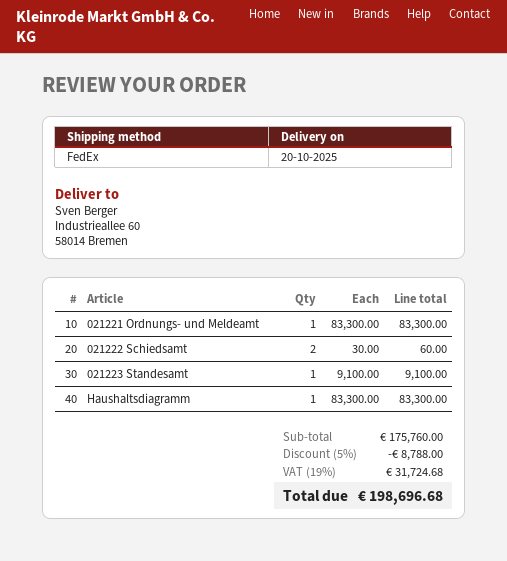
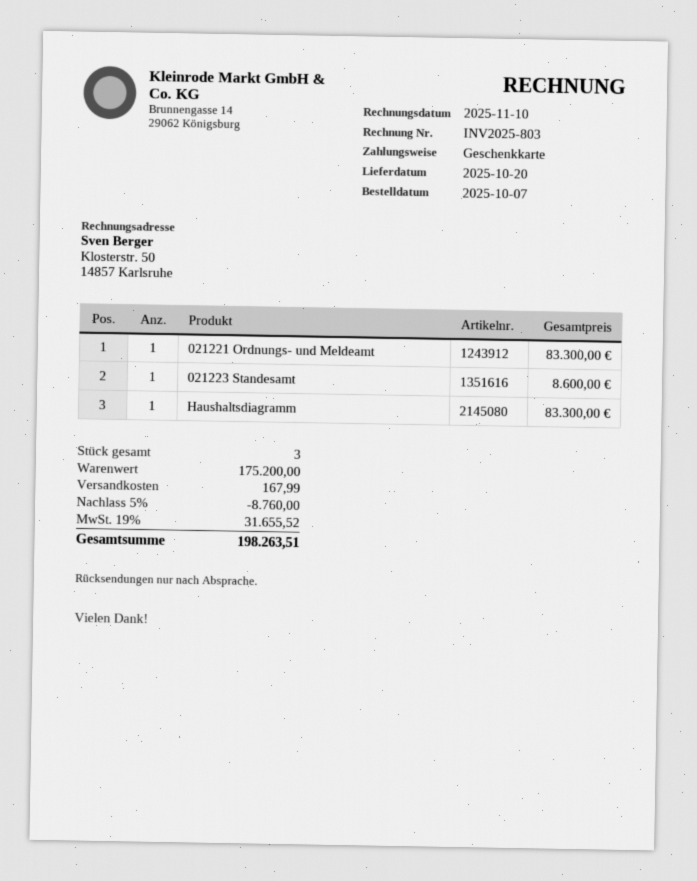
021222 Schiedsamt: 2 for 60.00 -> none
021223 Standesamt: 1 for 9100.00 -> 1 for 8600.00
subtotal: 175760.00 -> 175200.00
discount: 5% = 8788.00 -> 5% = 8760.00
shipping: none -> 167.99
tax: 19% = 31724.68 -> 19% = 31655.52
total: 198696.68 -> 198263.51

